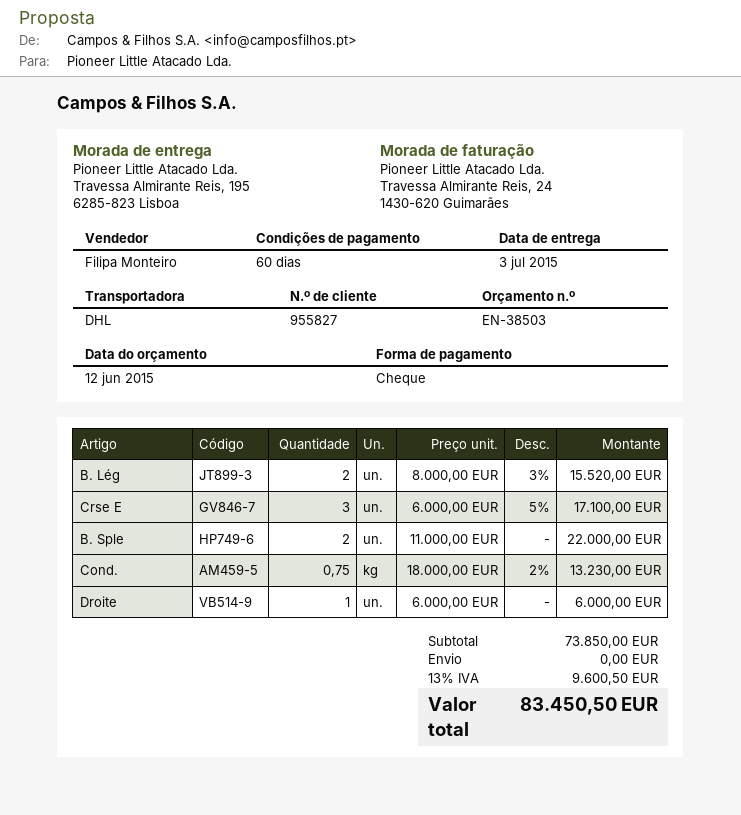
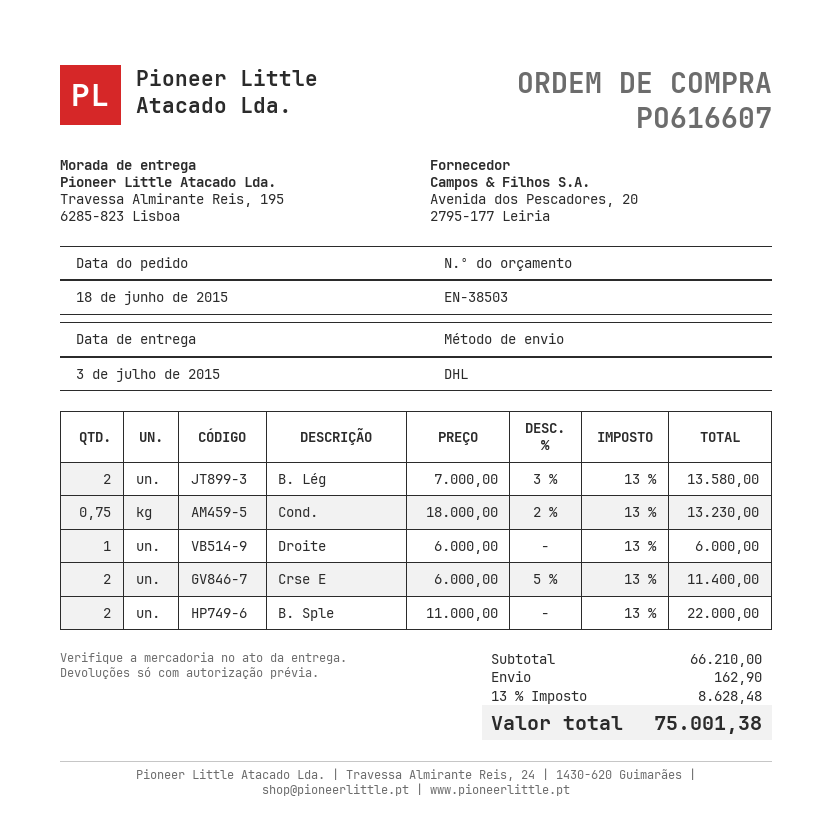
B. Lég: 2 x 8000.00 - 3% = 15520.00 -> 2 x 7000.00 - 3% = 13580.00
Crse E: 3 x 6000.00 - 5% = 17100.00 -> 2 x 6000.00 - 5% = 11400.00
subtotal: 73850.00 -> 66210.00
shipping: 0.00 -> 162.90
tax: 13% = 9600.50 -> 13% = 8628.48
total: 83450.50 -> 75001.38

